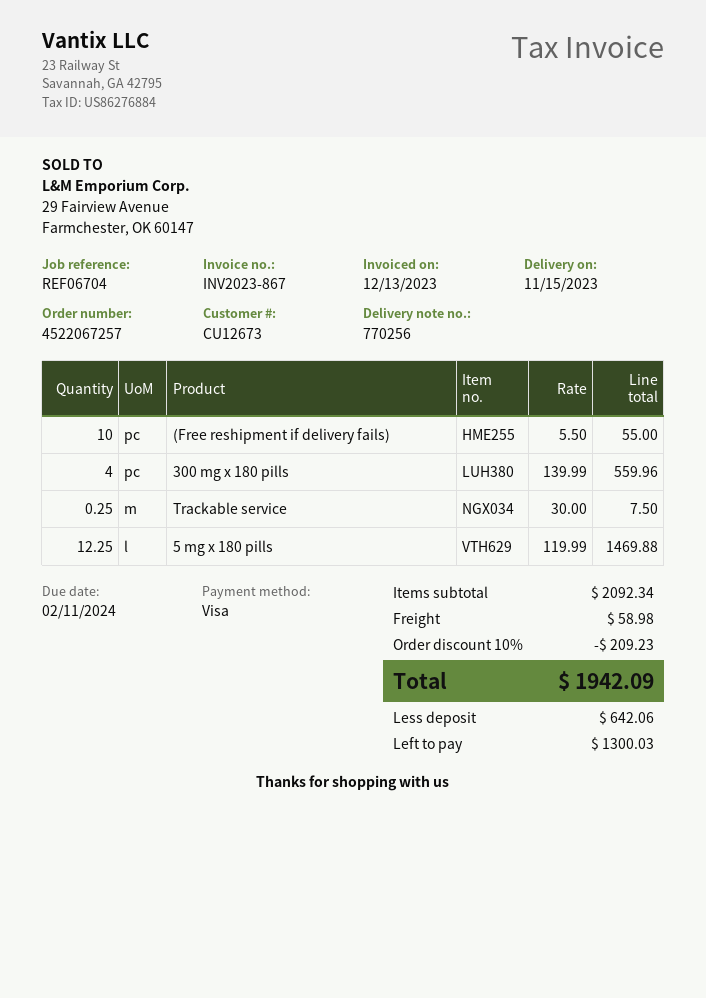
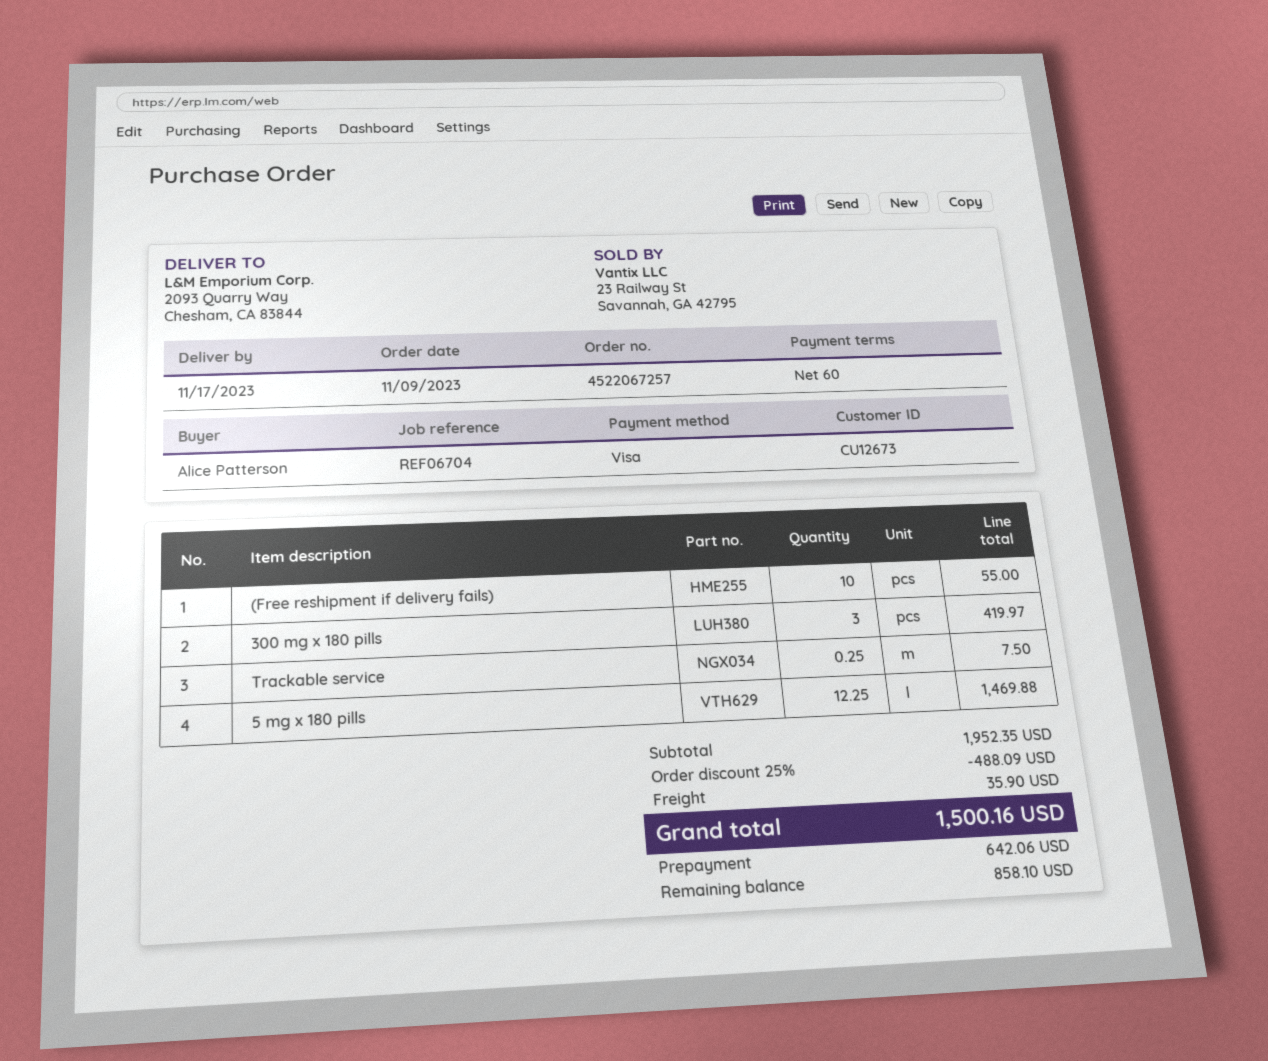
delivery date: 2023-11-15 -> 2023-11-17
300 mg x 180 pills: 4 for 559.96 -> 3 for 419.97
subtotal: 2092.34 -> 1952.35
discount: 10% = 209.23 -> 25% = 488.09
shipping: 58.98 -> 35.90
total: 1942.09 -> 1500.16
balance: 1300.03 -> 858.10

